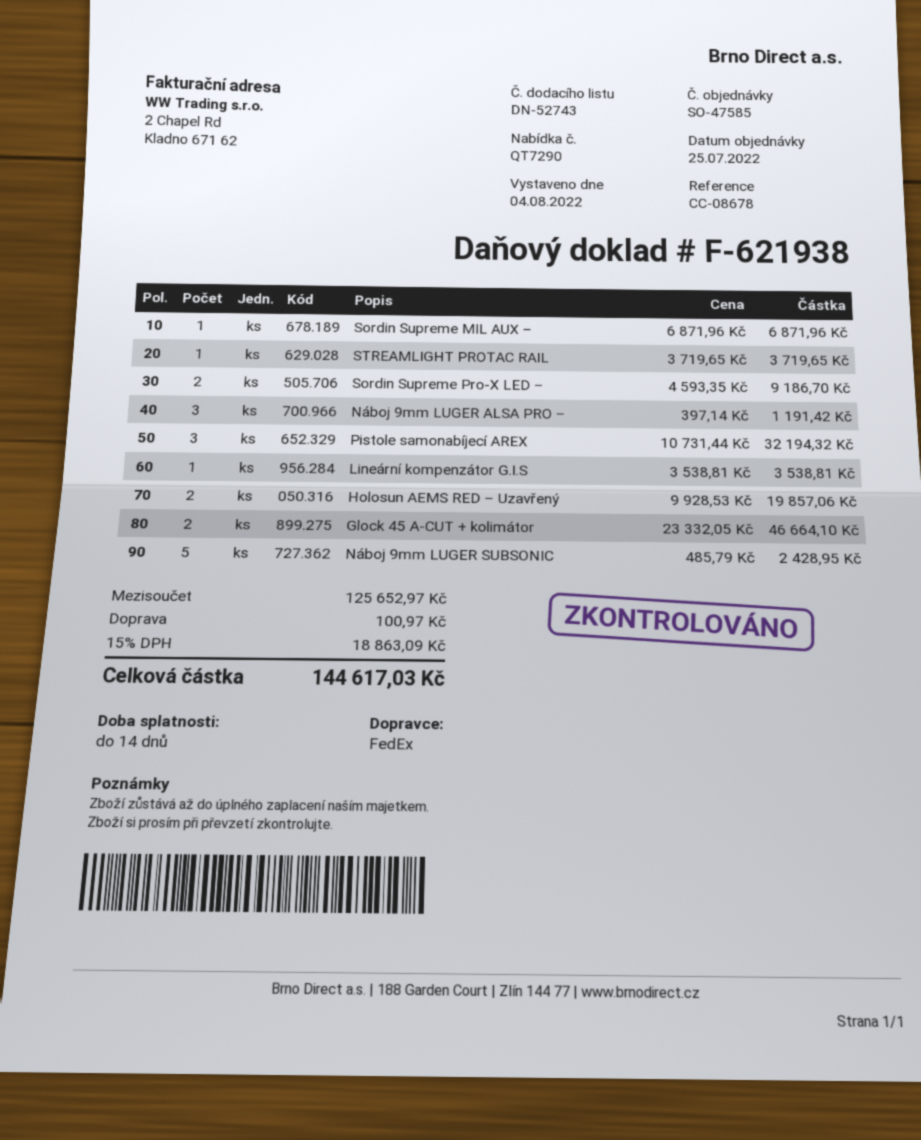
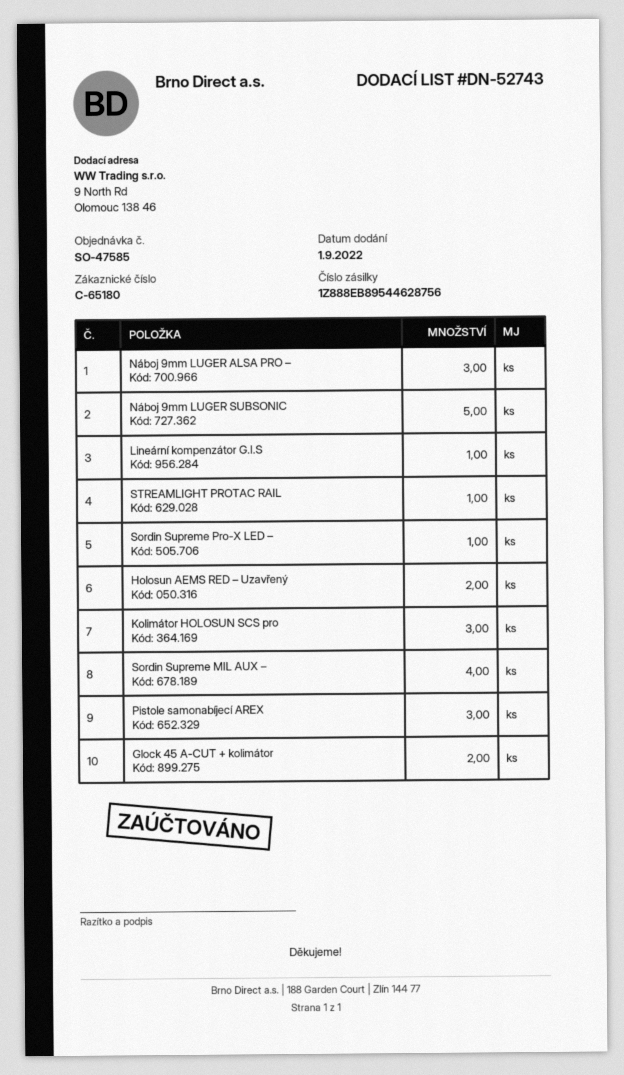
Sordin Supreme MIL AUX –: 1 -> 4
Sordin Supreme Pro-X LED –: 2 -> 1
Kolimátor HOLOSUN SCS pro: none -> 3

